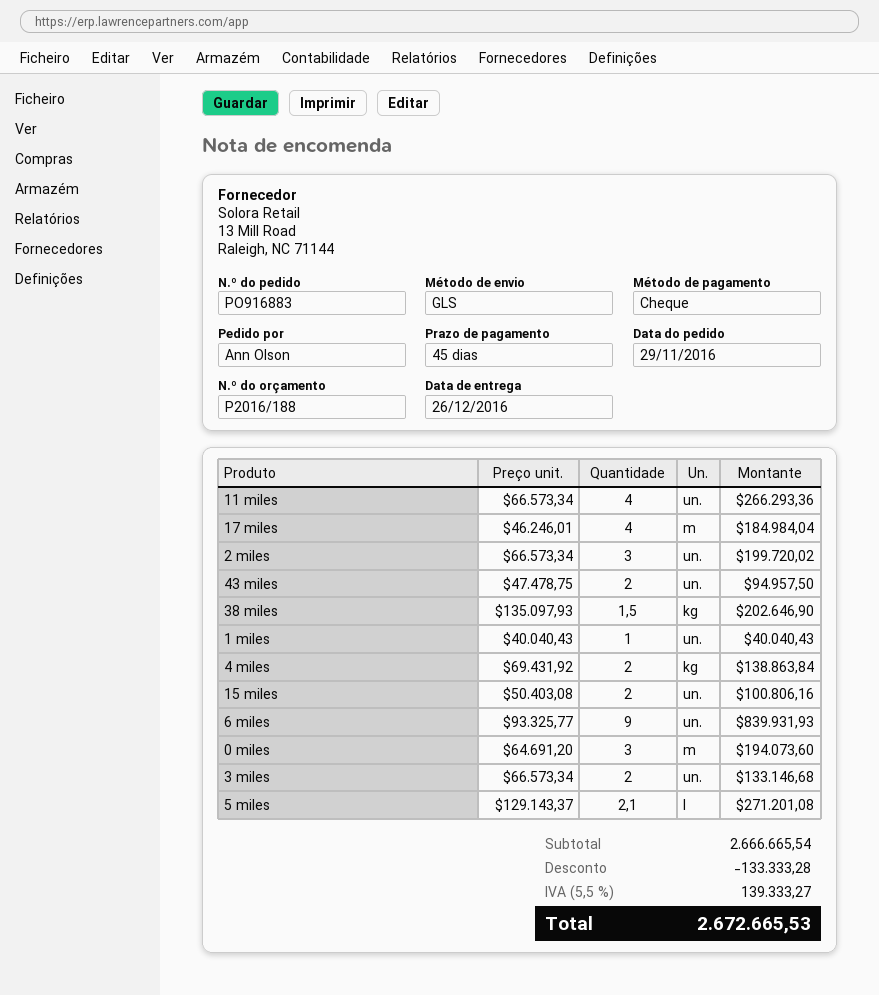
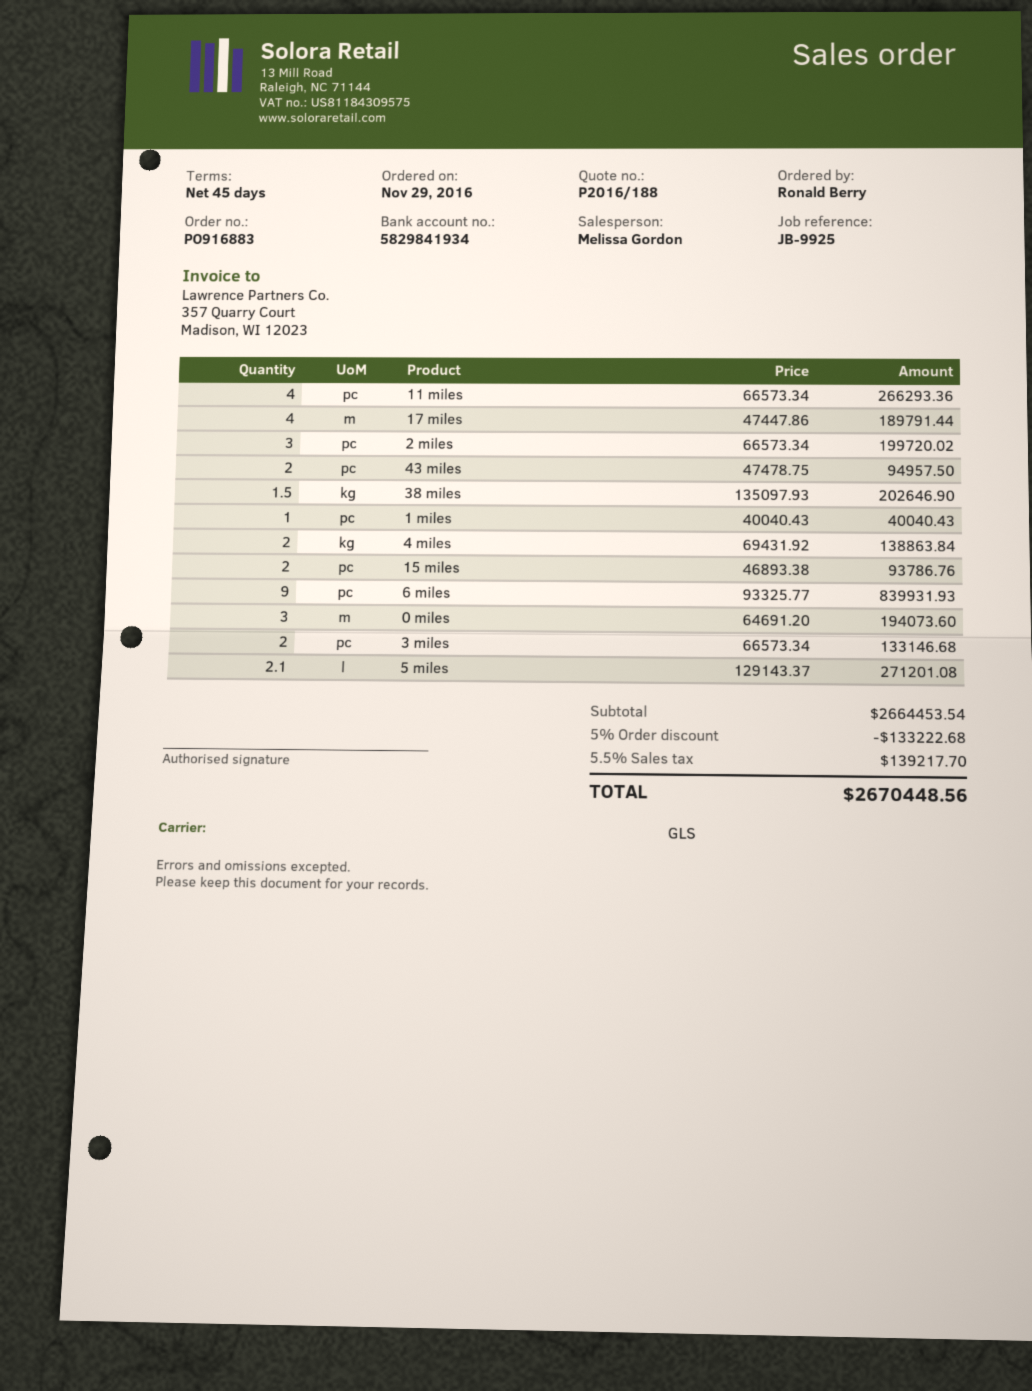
ordered by: Ann Olson -> Ronald Berry
17 miles: 4 x 46246.01 = 184984.04 -> 4 x 47447.86 = 189791.44
15 miles: 2 x 50403.08 = 100806.16 -> 2 x 46893.38 = 93786.76
subtotal: 2666665.54 -> 2664453.54
discount: 133333.28 -> 133222.68
tax: 5.5% = 139333.27 -> 5.5% = 139217.70
total: 2672665.53 -> 2670448.56

